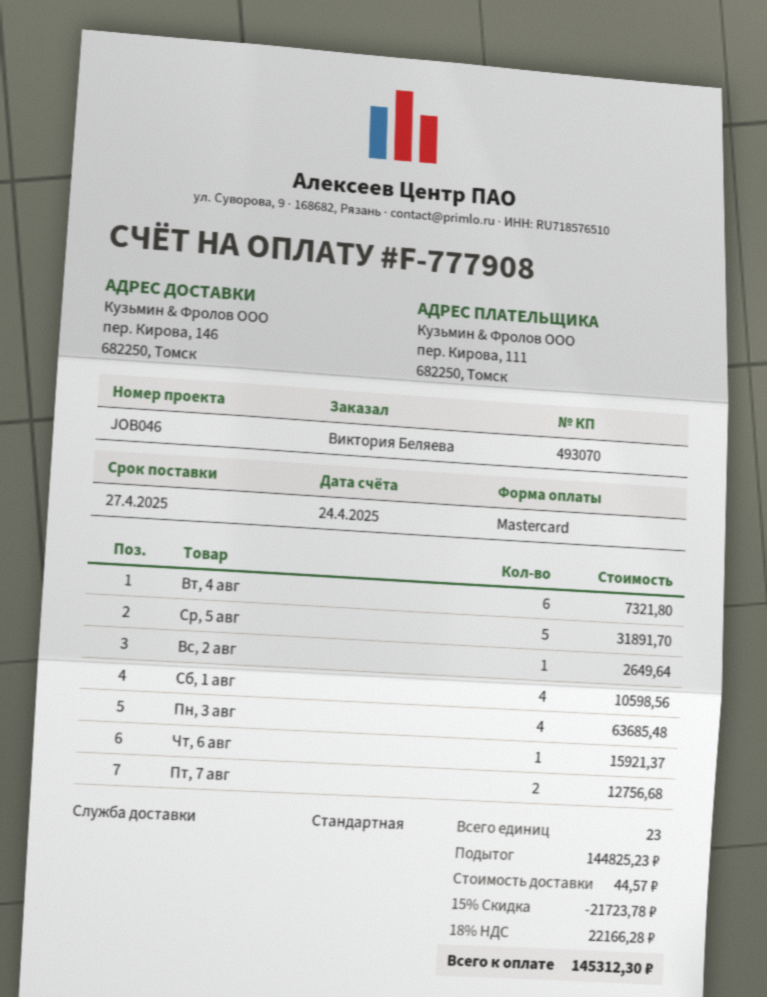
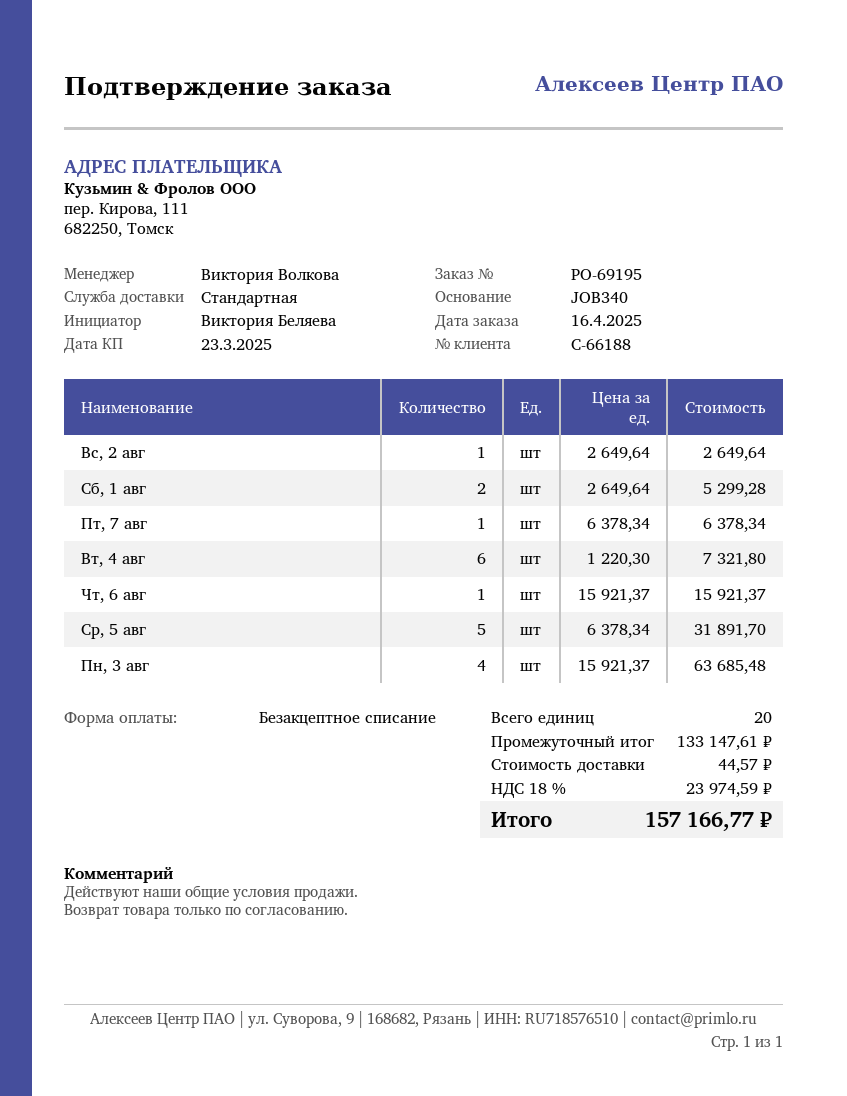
reference: JOB046 -> JOB340
payment method: Mastercard -> direct debit
Сб, 1 авг: 4 for 10598.56 -> 2 for 5299.28
Пт, 7 авг: 2 for 12756.68 -> 1 for 6378.34
total quantity: 23 -> 20
subtotal: 144825.23 -> 133147.61
discount: 15% = 21723.78 -> none
tax: 18% = 22166.28 -> 18% = 23974.59
total: 145312.30 -> 157166.77

